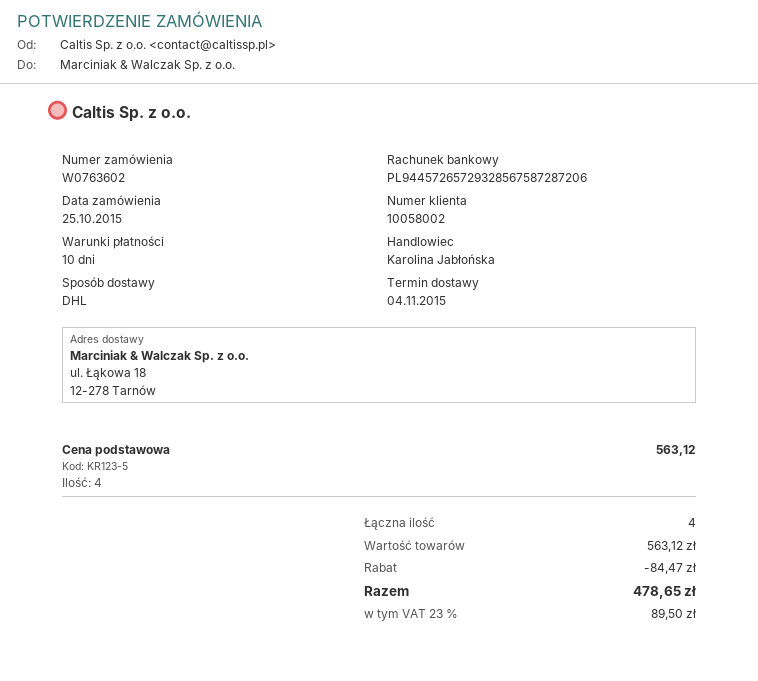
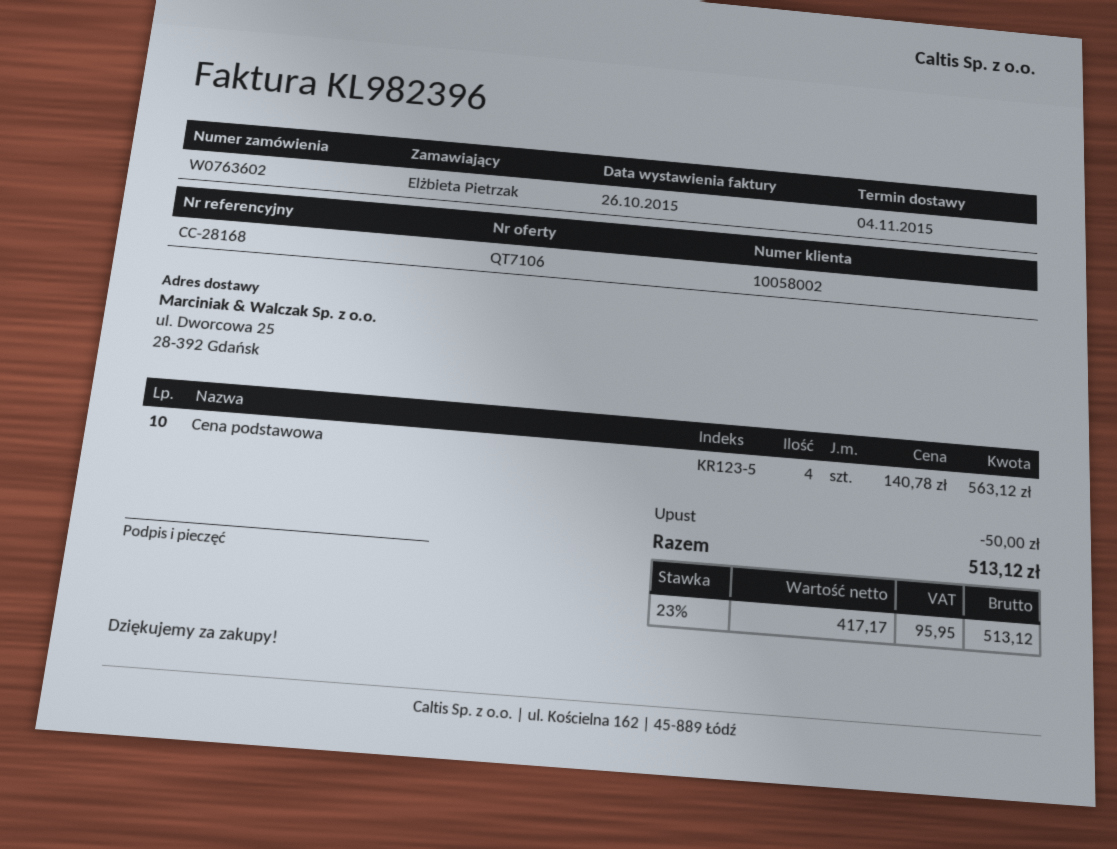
ship to: ul. Łąkowa 18, 12-278 Tarnów -> ul. Dworcowa 25, 28-392 Gdańsk
discount: 84.47 -> 50.00
tax: 23% = 89.50 -> 23% = 95.95
total: 478.65 -> 513.12

